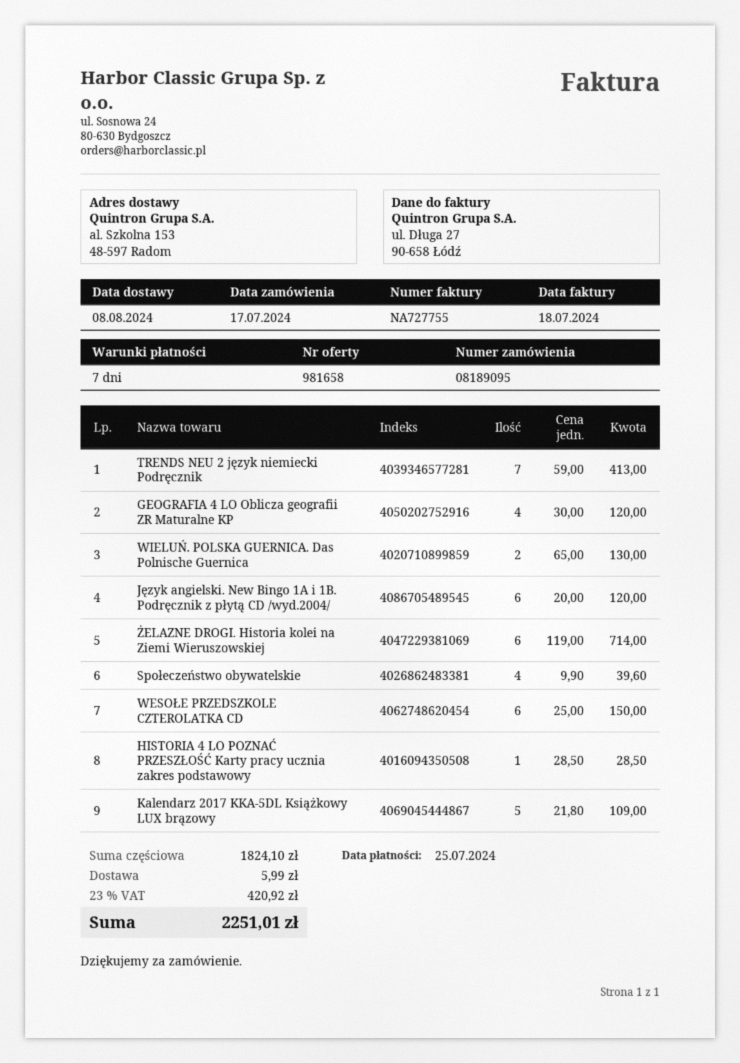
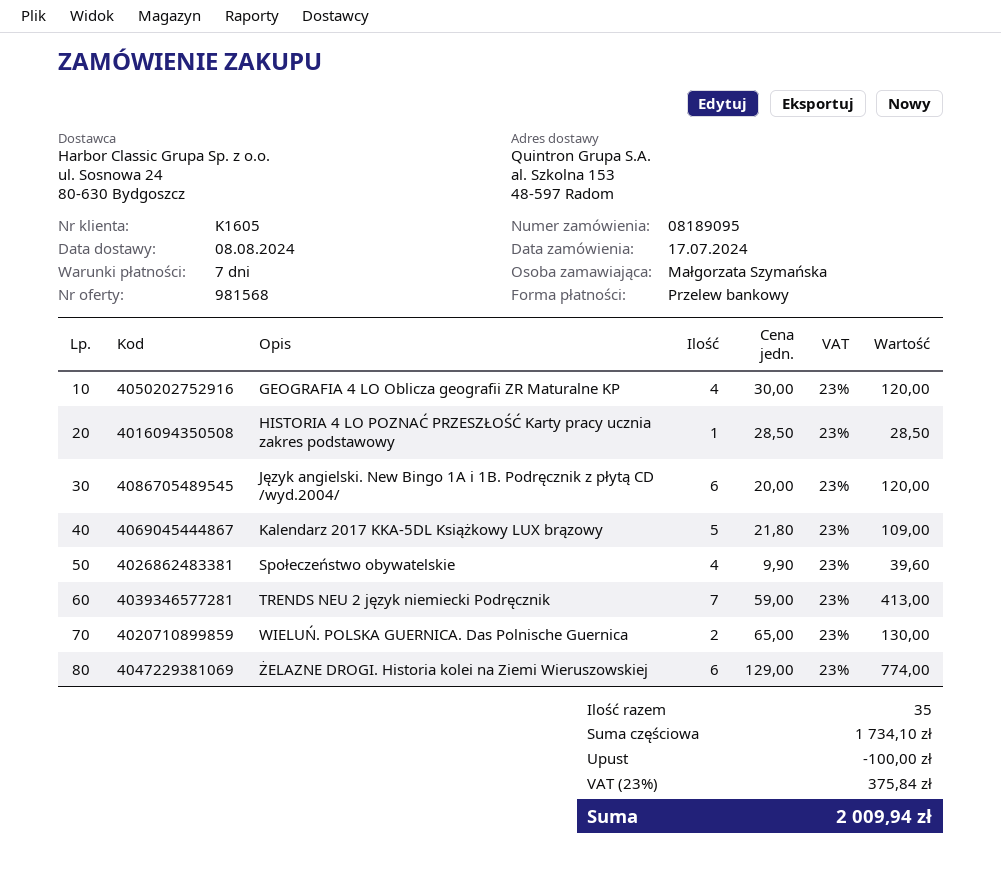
quote number: 981658 -> 981568
ŻELAZNE DROGI. Historia kolei na Ziemi Wieruszowskiej: 6 x 119.00 = 714.00 -> 6 x 129.00 = 774.00
WESOŁE PRZEDSZKOLE CZTEROLATKA CD: 6 x 25.00 = 150.00 -> none
subtotal: 1824.10 -> 1734.10
discount: none -> 100.00
shipping: 5.99 -> none
tax: 23% = 420.92 -> 23% = 375.84
total: 2251.01 -> 2009.94

